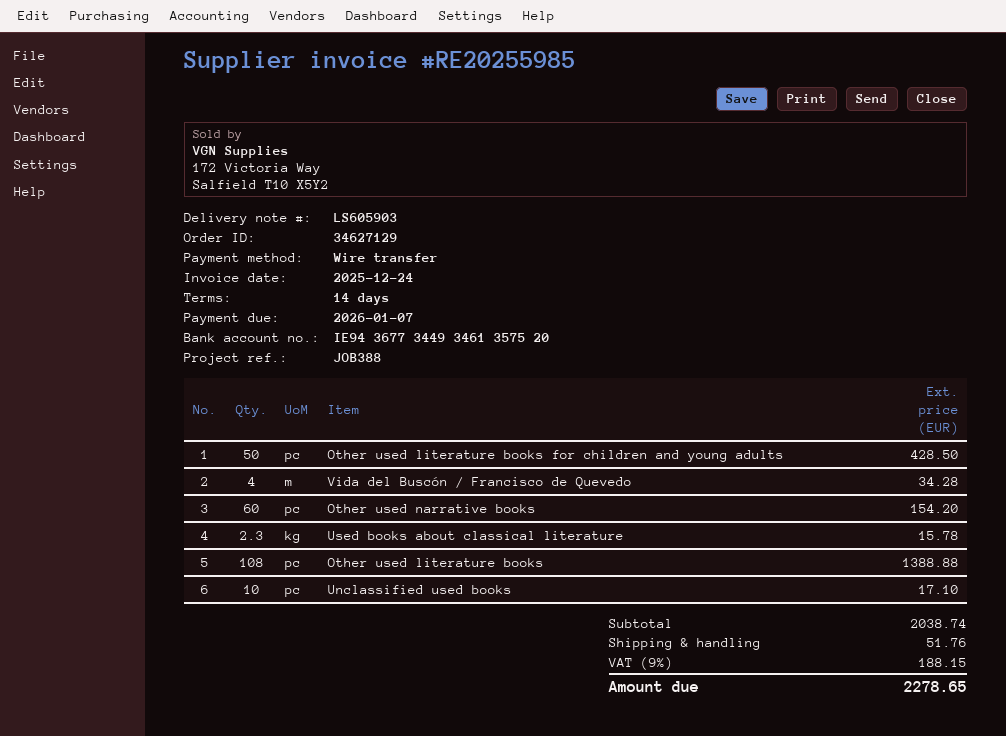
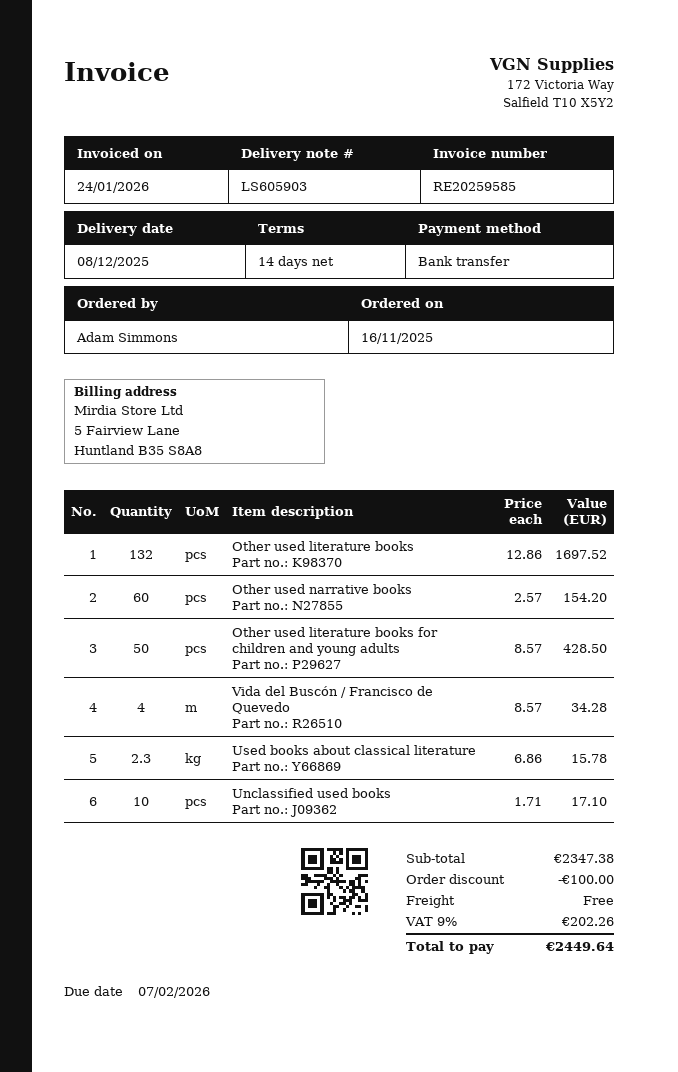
invoice number: RE20255985 -> RE20259585
invoice date: 2025-12-24 -> 2026-01-24
due date: 2026-01-07 -> 2026-02-07
Other used literature books: 108 for 1388.88 -> 132 for 1697.52
subtotal: 2038.74 -> 2347.38
discount: none -> 100.00
shipping: 51.76 -> 0.00
tax: 9% = 188.15 -> 9% = 202.26
total: 2278.65 -> 2449.64

